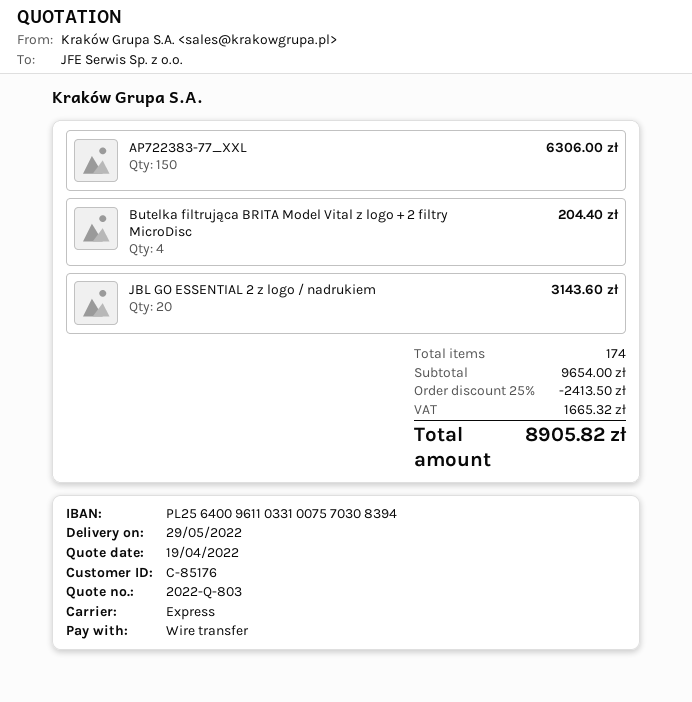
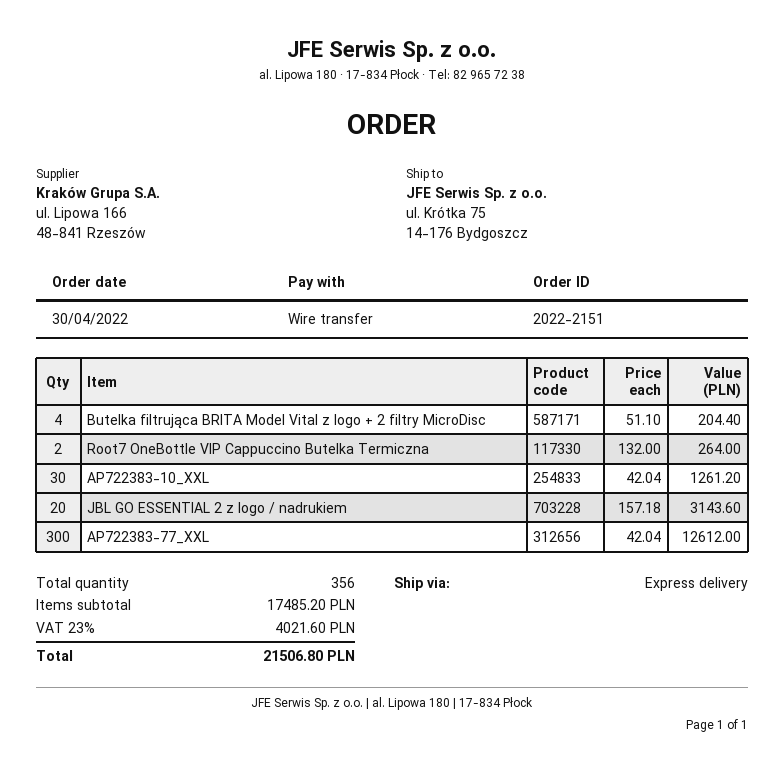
AP722383-77_XXL: 150 for 6306.00 -> 300 for 12612.00
Root7 OneBottle VIP Cappuccino Butelka Termiczna: none -> 2 for 264.00
AP722383-10_XXL: none -> 30 for 1261.20
total quantity: 174 -> 356
subtotal: 9654.00 -> 17485.20
discount: 25% = 2413.50 -> none
tax: 1665.32 -> 4021.60
total: 8905.82 -> 21506.80

